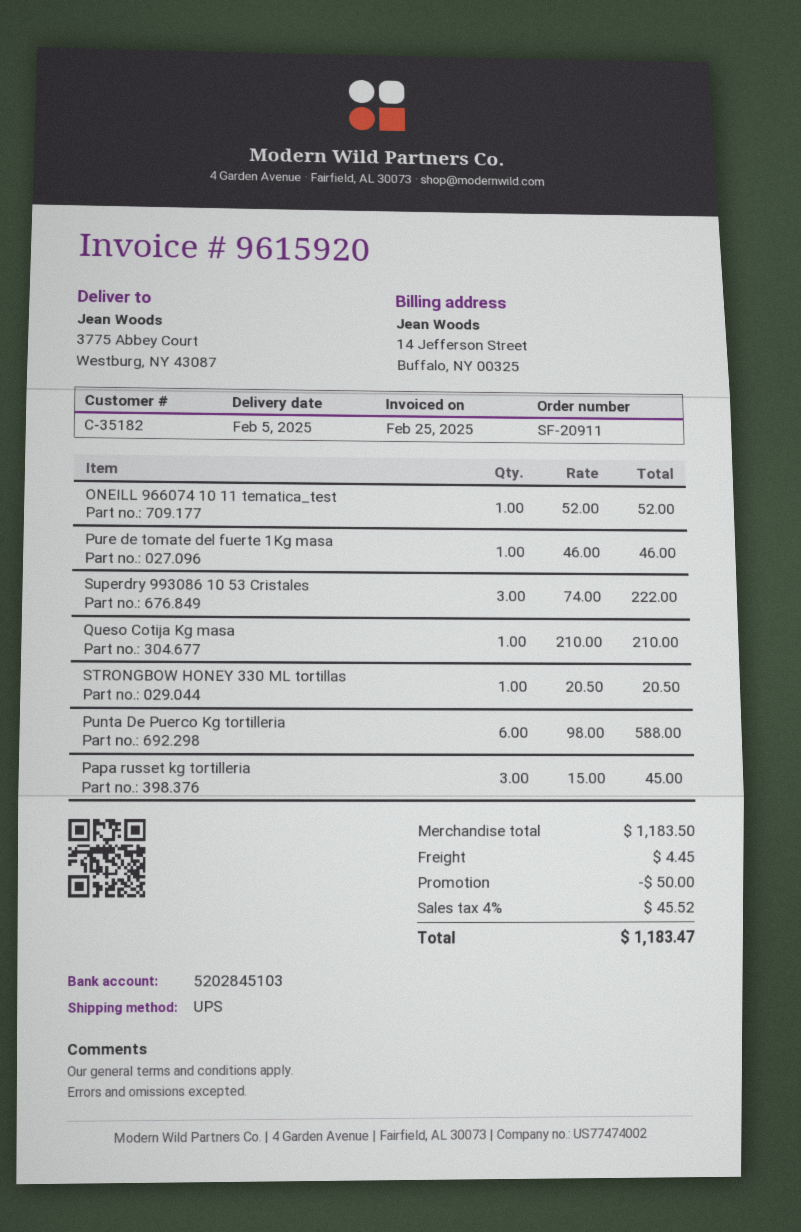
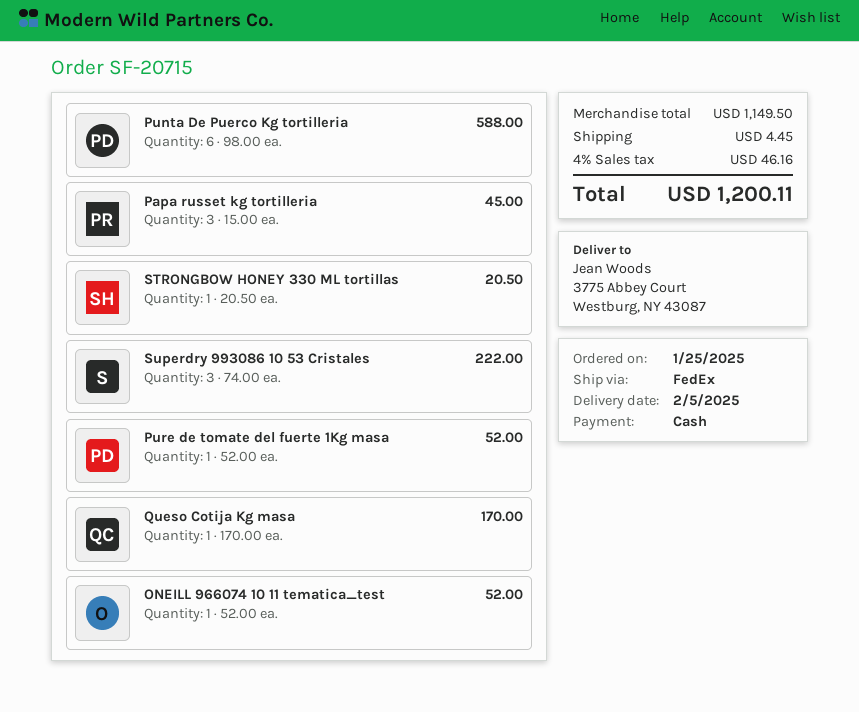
order number: SF-20911 -> SF-20715
shipping method: UPS -> FedEx
Pure de tomate del fuerte 1Kg masa: 1 x 46.00 = 46.00 -> 1 x 52.00 = 52.00
Queso Cotija Kg masa: 1 x 210.00 = 210.00 -> 1 x 170.00 = 170.00
subtotal: 1183.50 -> 1149.50
discount: 50.00 -> none
tax: 4% = 45.52 -> 4% = 46.16
total: 1183.47 -> 1200.11

